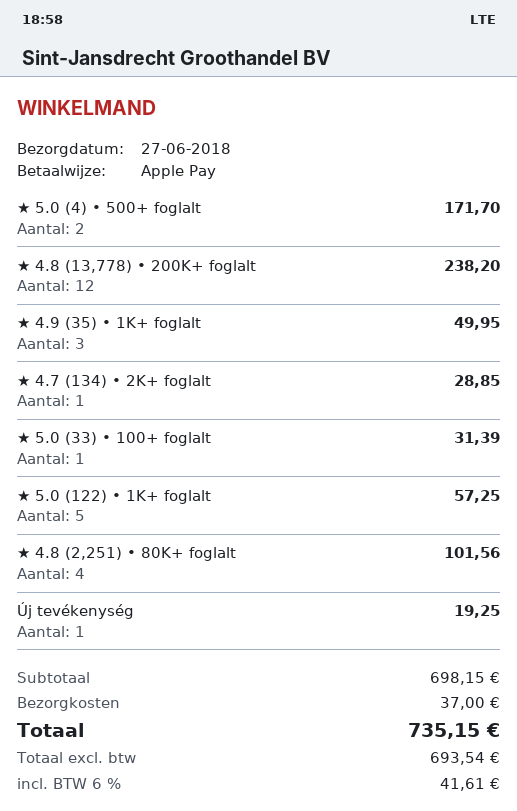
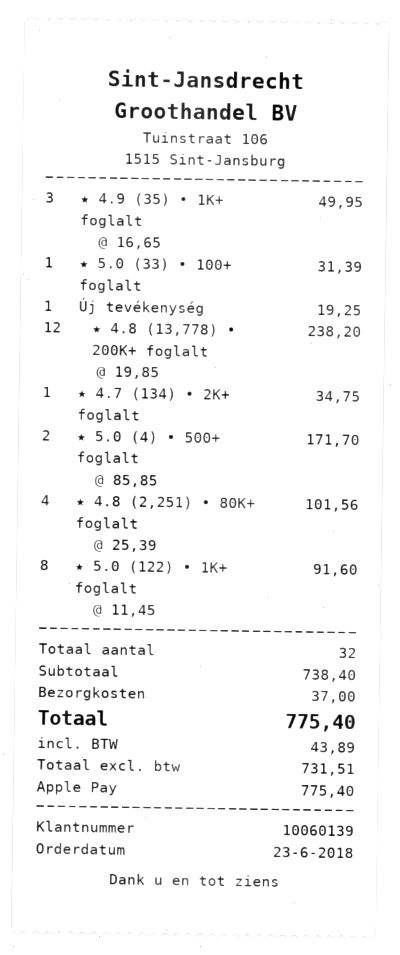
★ 4.7 (134) • 2K+ foglalt: 1 for 28.85 -> 1 for 34.75
★ 5.0 (122) • 1K+ foglalt: 5 for 57.25 -> 8 for 91.60
subtotal: 698.15 -> 738.40
net: 693.54 -> 731.51
tax: 41.61 -> 43.89
total: 735.15 -> 775.40

